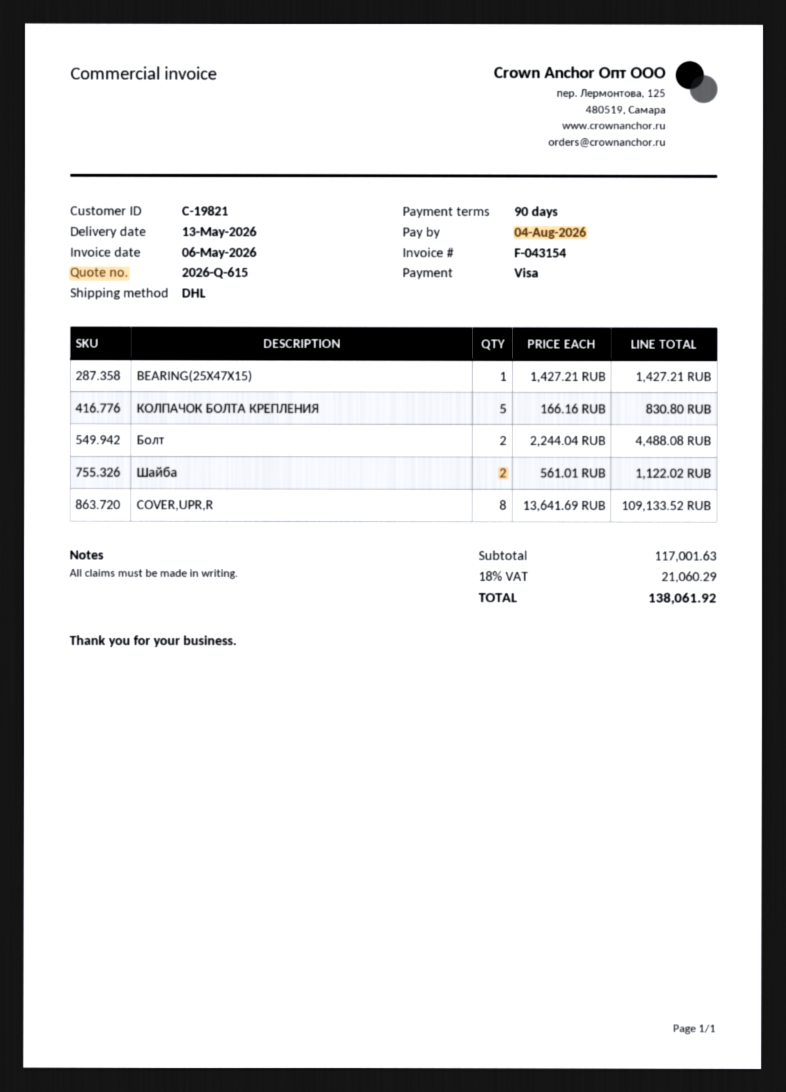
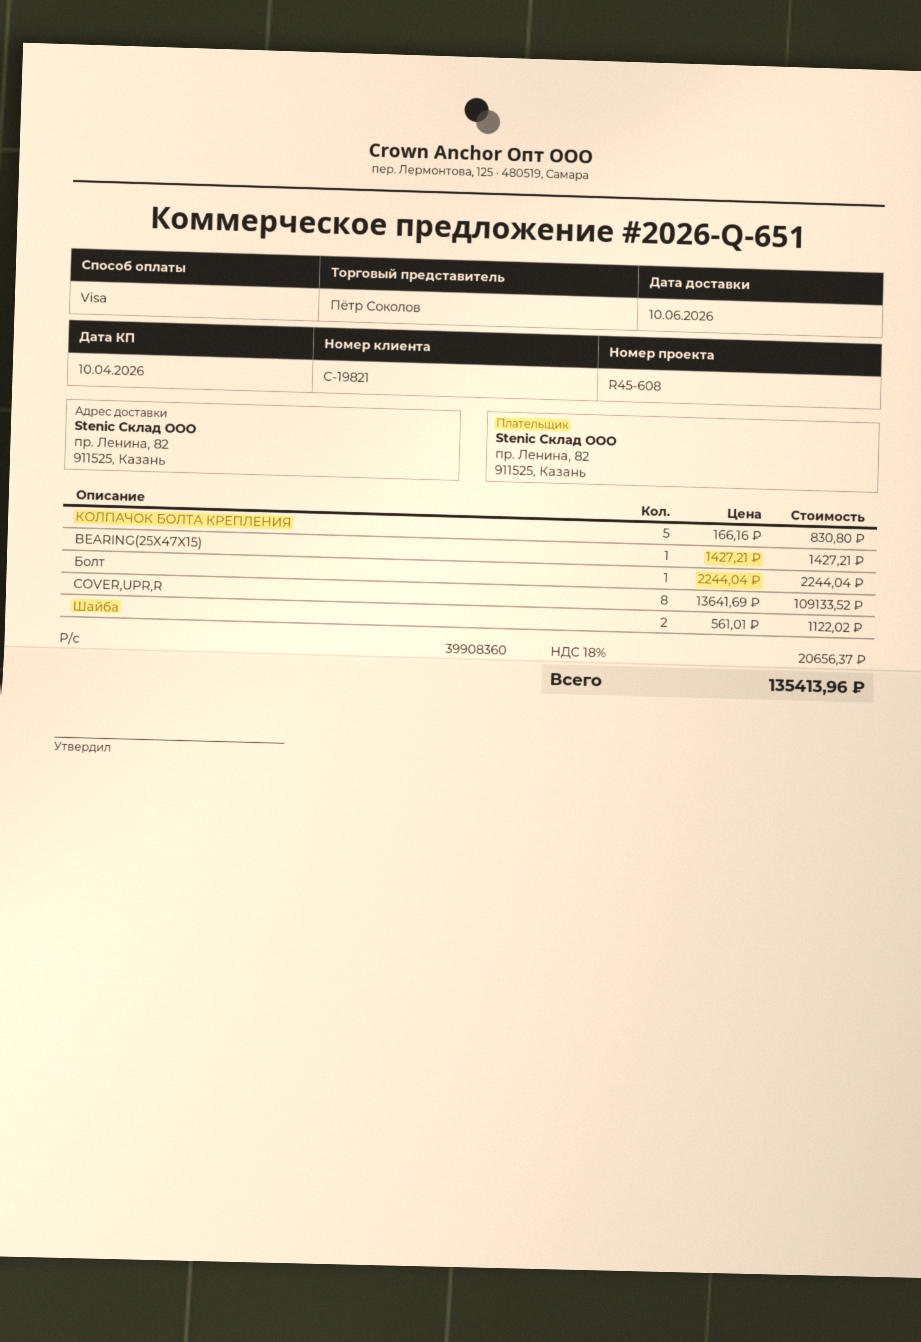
quote number: 2026-Q-615 -> 2026-Q-651
delivery date: 2026-05-13 -> 2026-06-10
Болт: 2 x 2244.04 = 4488.08 -> 1 x 2244.04 = 2244.04
tax: 18% = 21060.29 -> 18% = 20656.37
total: 138061.92 -> 135413.96

